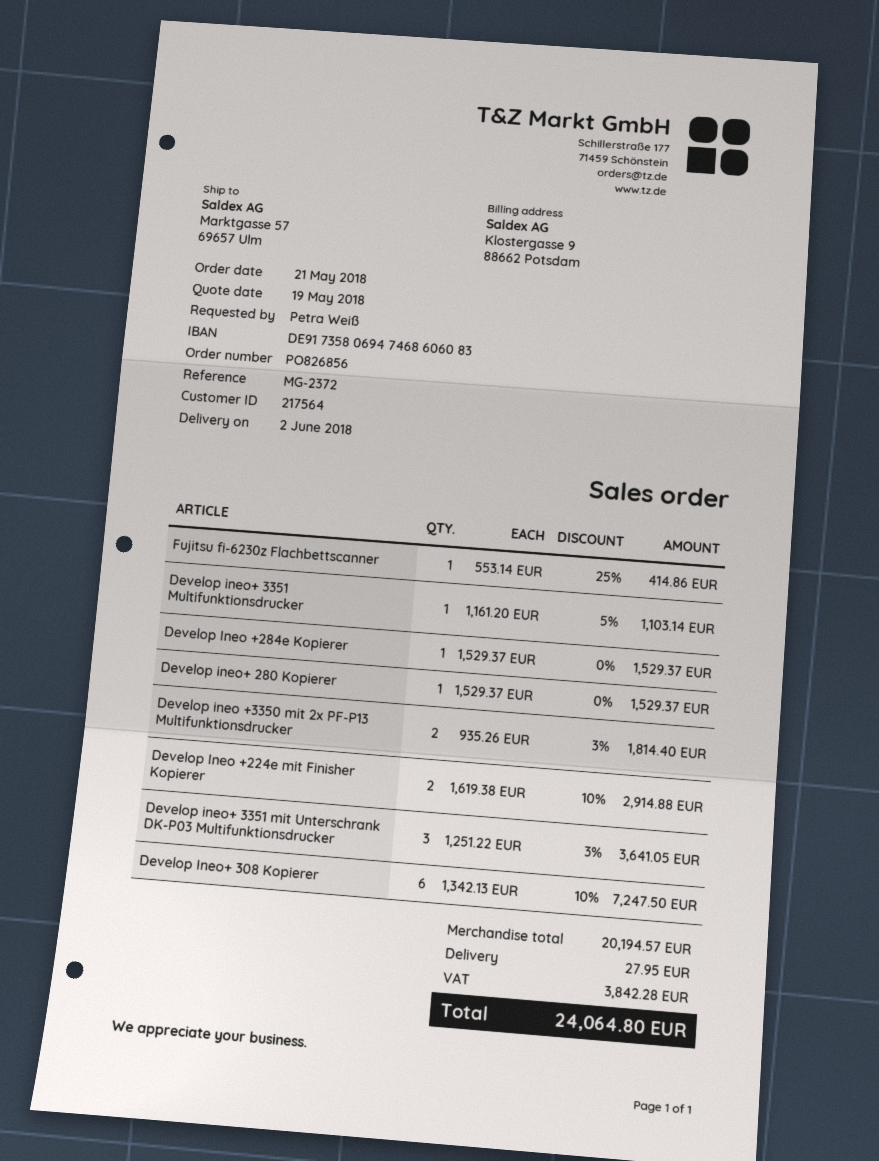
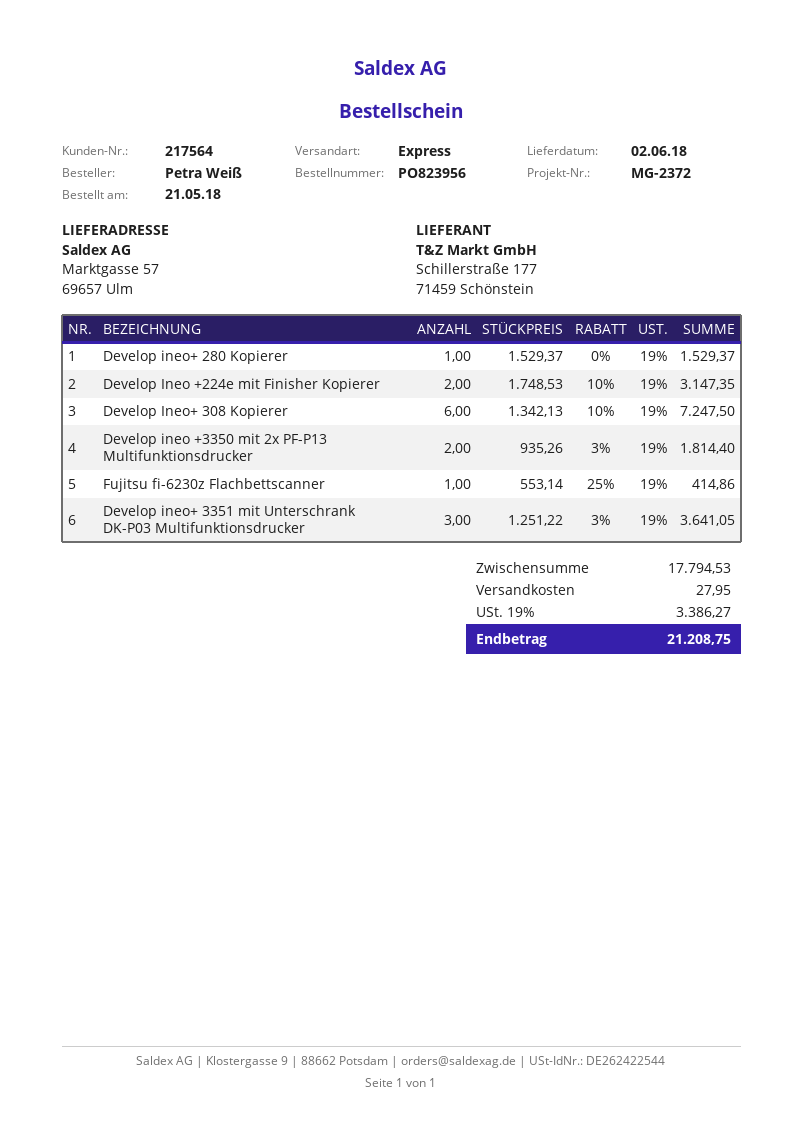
order number: PO826856 -> PO823956
Develop ineo+ 3351 Multifunktionsdrucker: 1 x 1161.20 - 5% = 1103.14 -> none
Develop Ineo +284e Kopierer: 1 x 1529.37 = 1529.37 -> none
Develop Ineo +224e mit Finisher Kopierer: 2 x 1619.38 - 10% = 2914.88 -> 2 x 1748.53 - 10% = 3147.35
subtotal: 20194.57 -> 17794.53
tax: 3842.28 -> 3386.27
total: 24064.80 -> 21208.75

